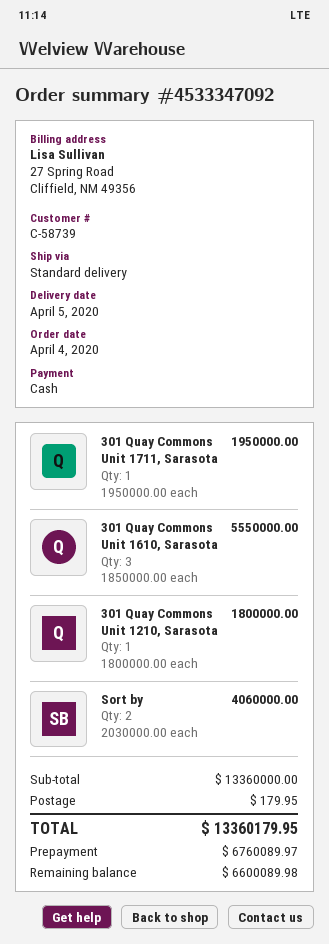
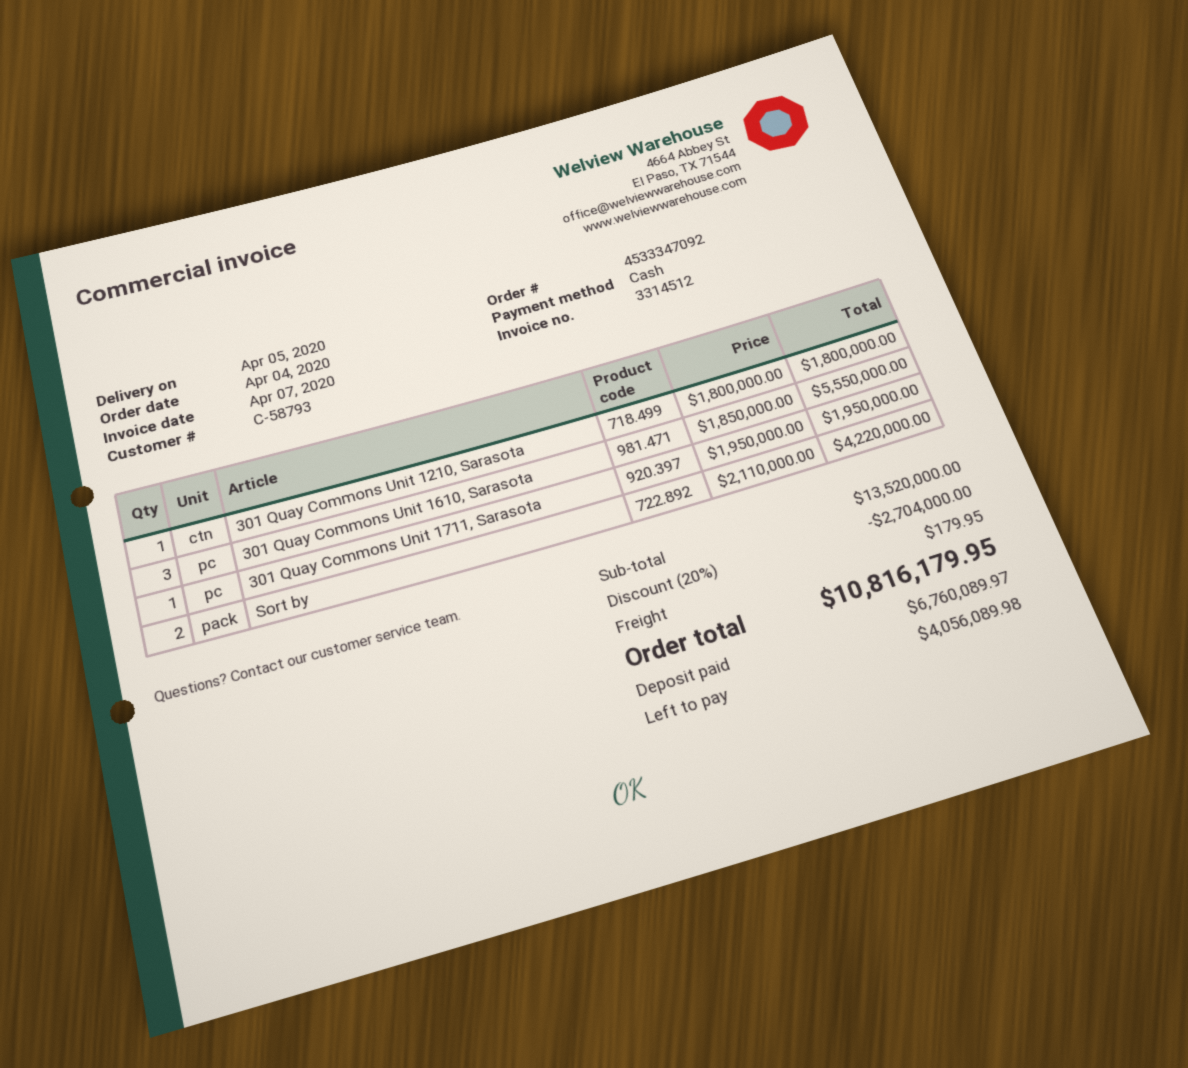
customer number: C-58739 -> C-58793
Sort by: 2 x 2030000.00 = 4060000.00 -> 2 x 2110000.00 = 4220000.00
subtotal: 13360000.00 -> 13520000.00
discount: none -> 20% = 2704000.00
total: 13360179.95 -> 10816179.95
balance: 6600089.98 -> 4056089.98

